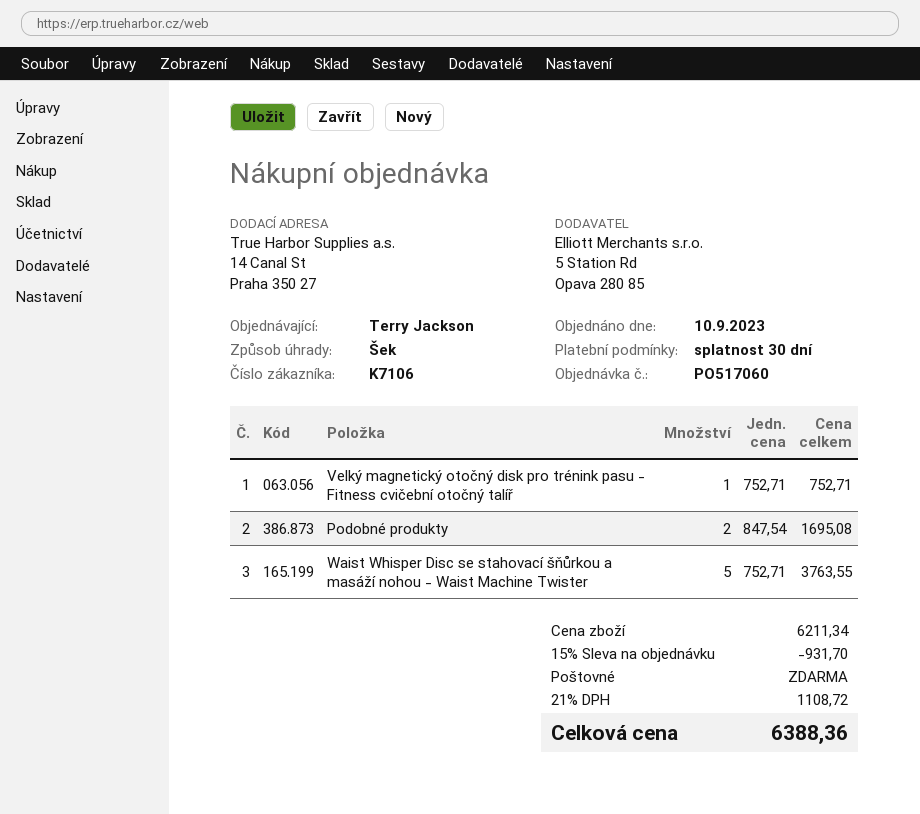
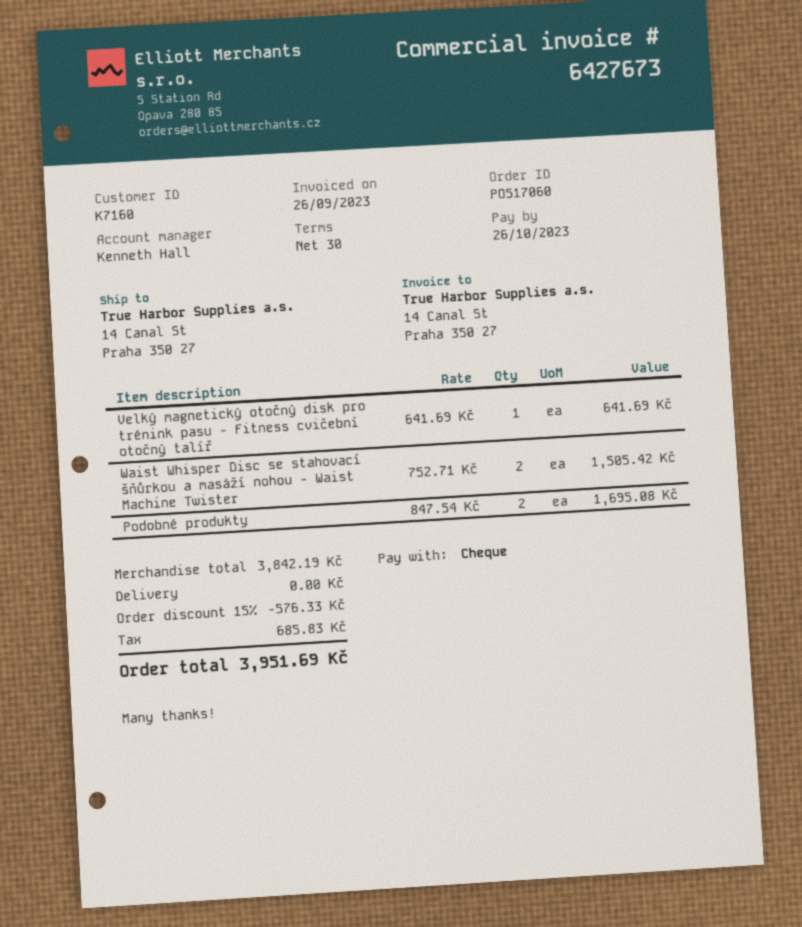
customer number: K7106 -> K7160
Velký magnetický otočný disk pro trénink pasu - Fitness cvičební otočný talíř: 1 x 752.71 = 752.71 -> 1 x 641.69 = 641.69
Waist Whisper Disc se stahovací šňůrkou a masáží nohou - Waist Machine Twister: 5 x 752.71 = 3763.55 -> 2 x 752.71 = 1505.42
subtotal: 6211.34 -> 3842.19
discount: 15% = 931.70 -> 15% = 576.33
tax: 1108.72 -> 685.83
total: 6388.36 -> 3951.69

